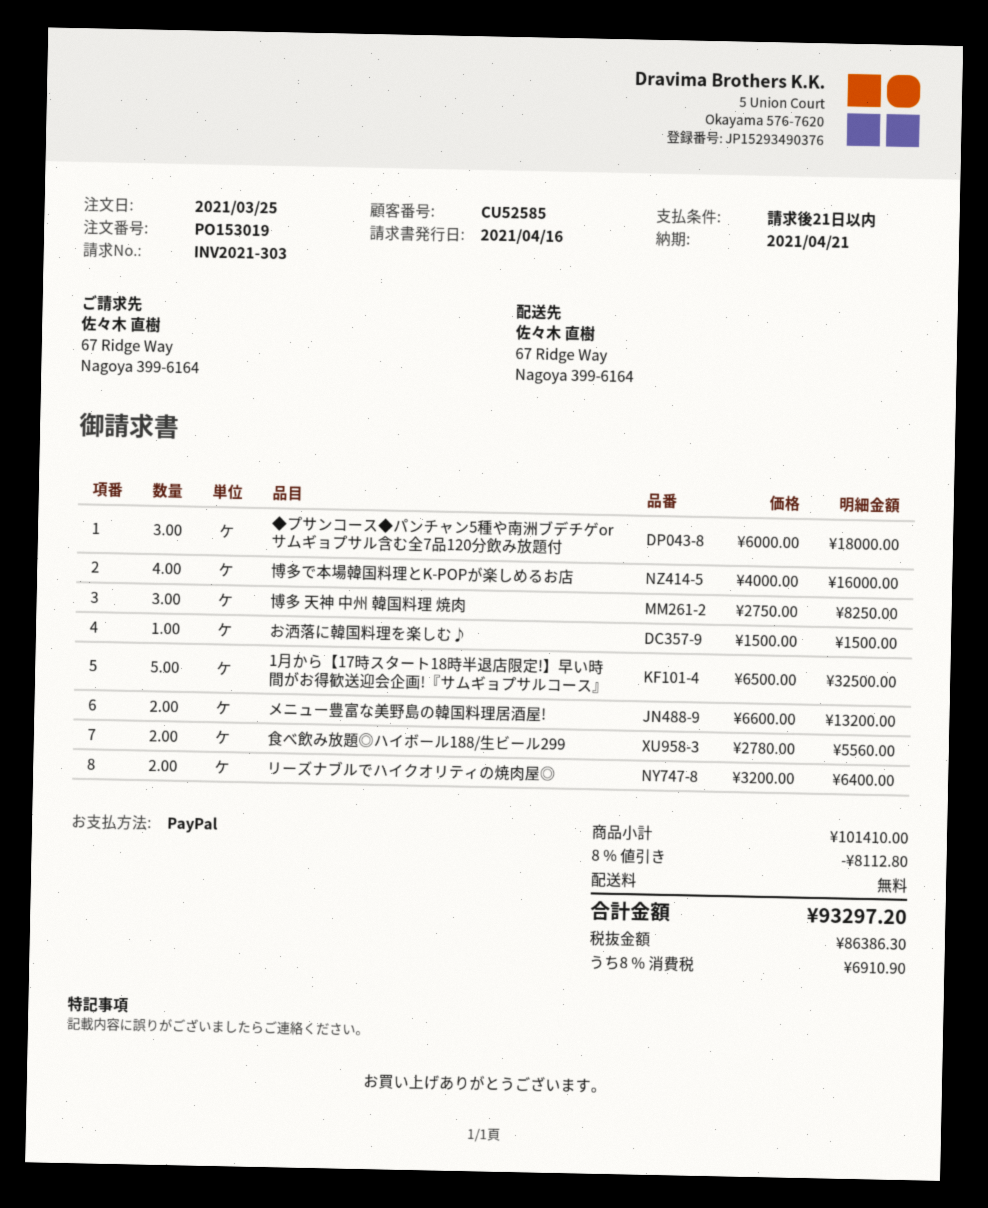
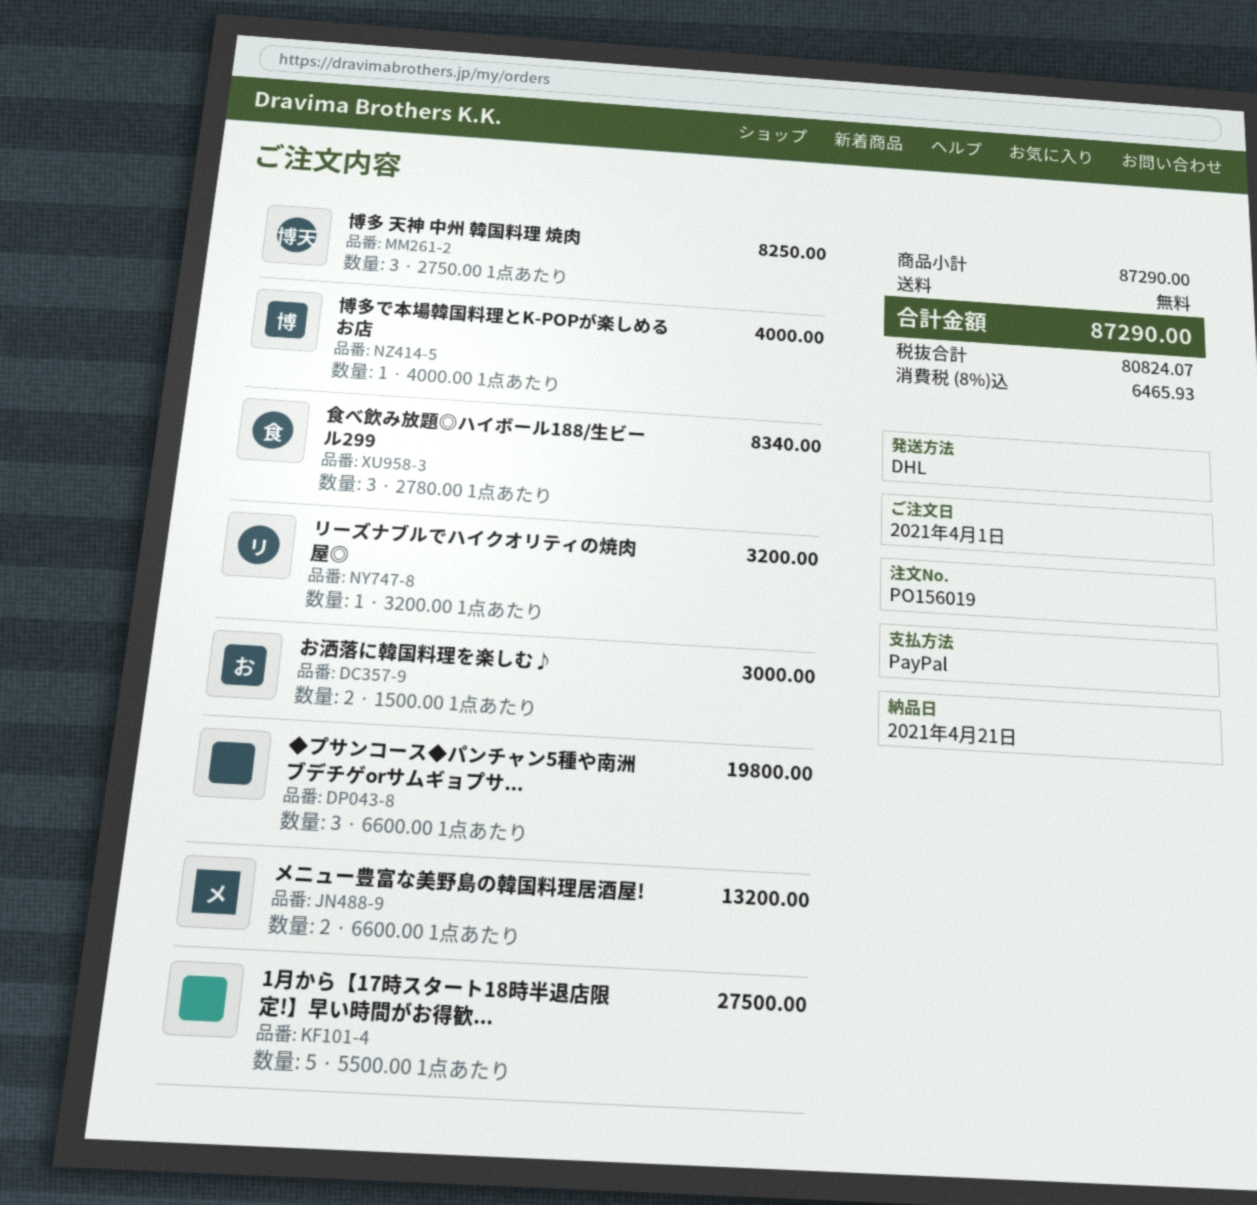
order number: PO153019 -> PO156019
order date: 2021-03-25 -> 2021-04-01
◆プサンコース◆パンチャン5種や南洲ブデチゲorサムギョプサル含む全7品120分飲み放題付: 3 x 6000.00 = 18000.00 -> 3 x 6600.00 = 19800.00
博多で本場韓国料理とK-POPが楽しめるお店: 4 x 4000.00 = 16000.00 -> 1 x 4000.00 = 4000.00
お洒落に韓国料理を楽しむ♪: 1 x 1500.00 = 1500.00 -> 2 x 1500.00 = 3000.00
1月から【17時スタート18時半退店限定!】早い時間がお得歓送迎会企画!『サムギョプサルコース』: 5 x 6500.00 = 32500.00 -> 5 x 5500.00 = 27500.00
食べ飲み放題◎ハイボール188/生ビール299: 2 x 2780.00 = 5560.00 -> 3 x 2780.00 = 8340.00
リーズナブルでハイクオリティの焼肉屋◎: 2 x 3200.00 = 6400.00 -> 1 x 3200.00 = 3200.00
subtotal: 101410.00 -> 87290.00
discount: 8% = 8112.80 -> none
net: 86386.30 -> 80824.07
tax: 8% = 6910.90 -> 8% = 6465.93
total: 93297.20 -> 87290.00

